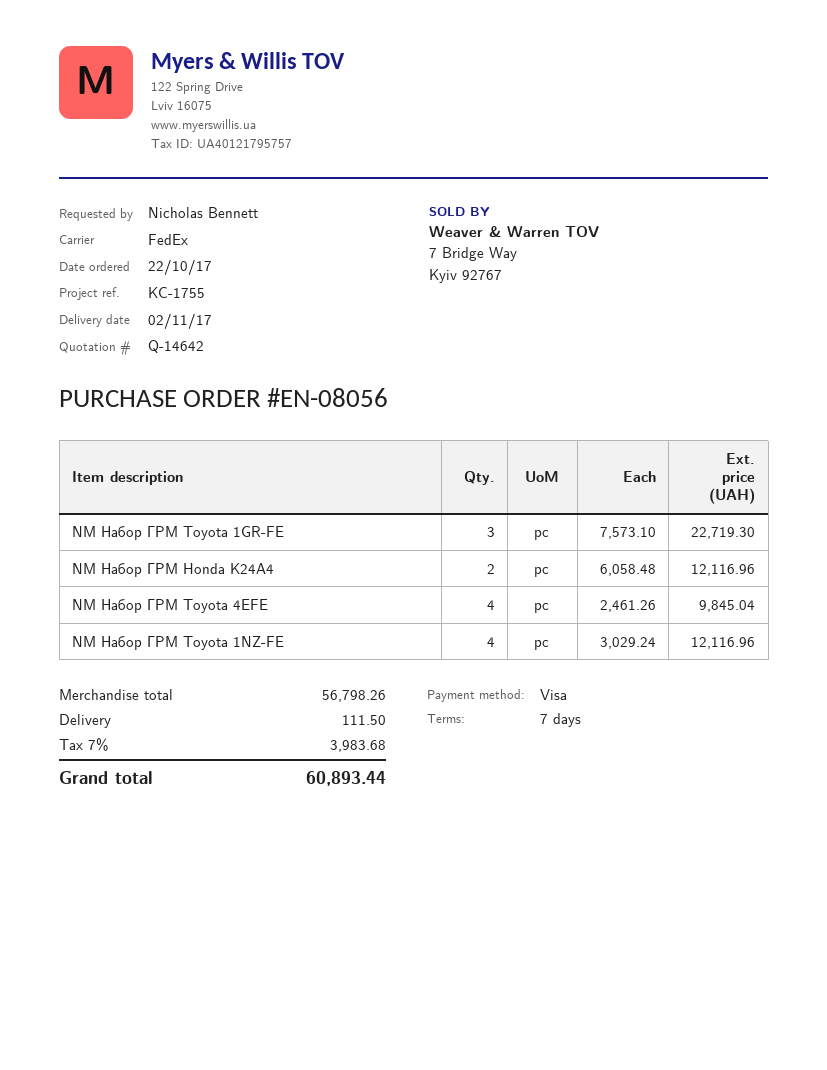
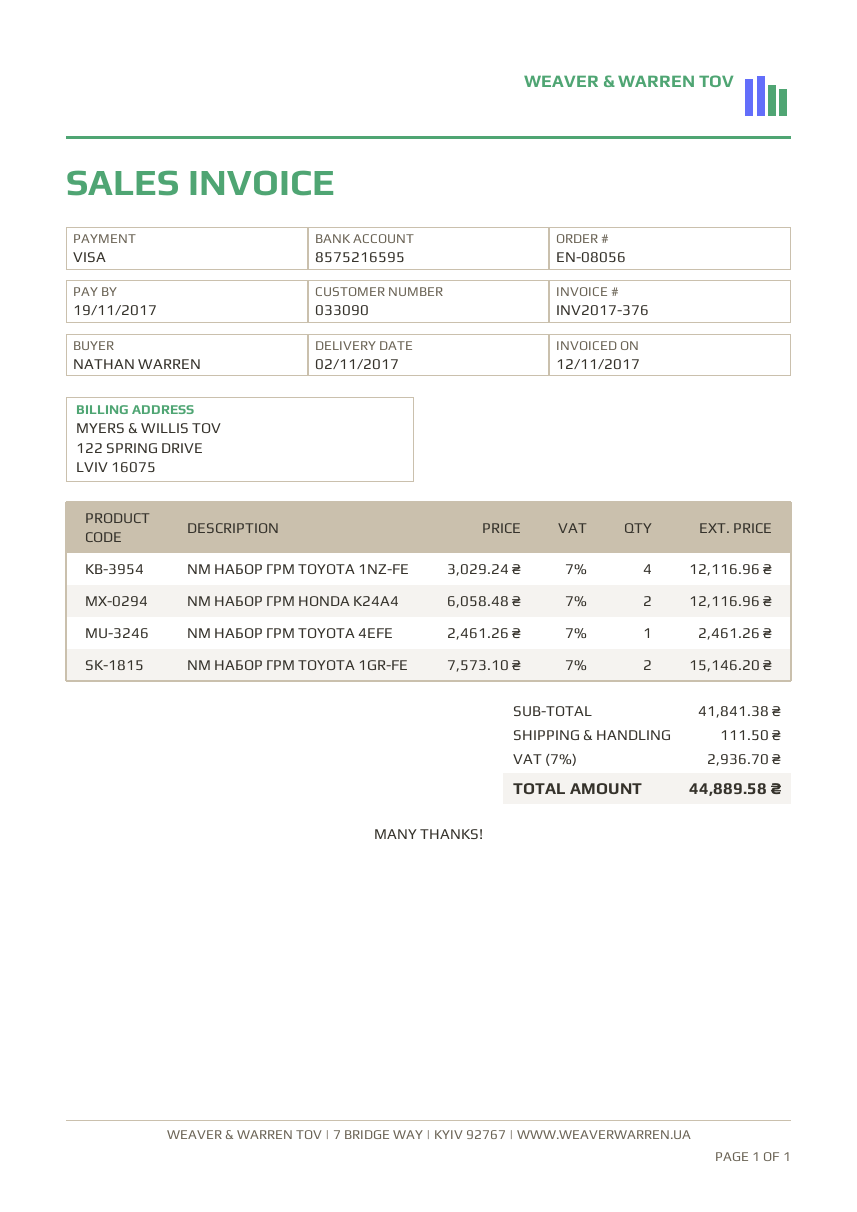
ordered by: Nicholas Bennett -> NATHAN WARREN
NM Набор ГРМ Toyota 1GR-FE: 3 x 7573.10 = 22719.30 -> 2 x 7573.10 = 15146.20
NM Набор ГРМ Toyota 4EFE: 4 x 2461.26 = 9845.04 -> 1 x 2461.26 = 2461.26
subtotal: 56798.26 -> 41841.38
tax: 7% = 3983.68 -> 7% = 2936.70
total: 60893.44 -> 44889.58

